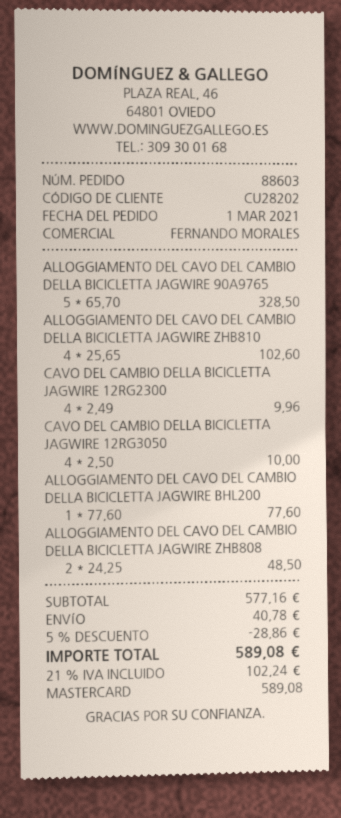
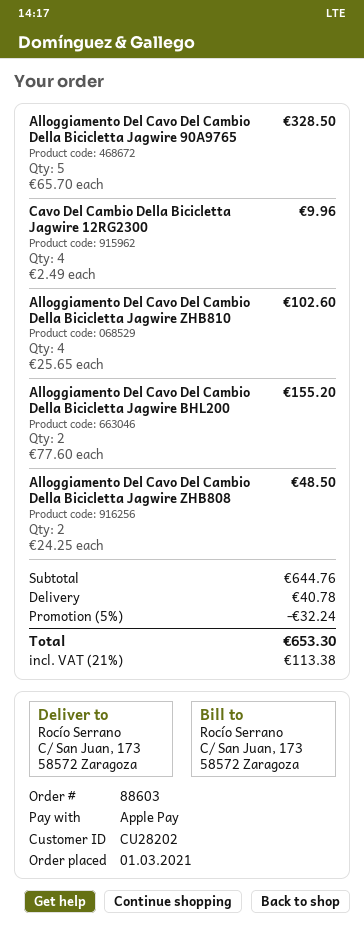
payment method: Mastercard -> Apple Pay
CAVO DEL CAMBIO DELLA BICICLETTA JAGWIRE 12RG3050: 4 x 2.50 = 10.00 -> none
ALLOGGIAMENTO DEL CAVO DEL CAMBIO DELLA BICICLETTA JAGWIRE BHL200: 1 x 77.60 = 77.60 -> 2 x 77.60 = 155.20
subtotal: 577.16 -> 644.76
discount: 5% = 28.86 -> 5% = 32.24
tax: 21% = 102.24 -> 21% = 113.38
total: 589.08 -> 653.30

